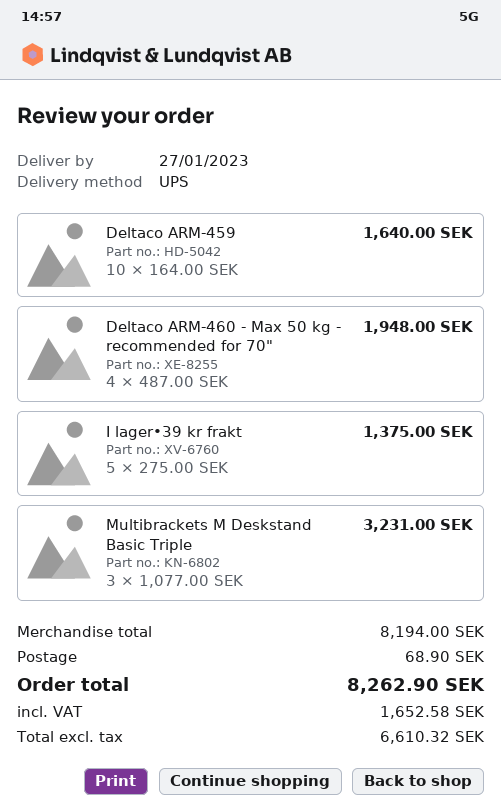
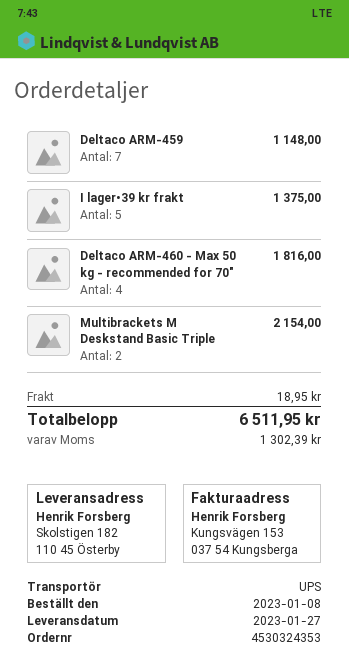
Deltaco ARM-459: 10 for 1640.00 -> 7 for 1148.00
Deltaco ARM-460 - Max 50 kg - recommended for 70": 4 for 1948.00 -> 4 for 1816.00
Multibrackets M Deskstand Basic Triple: 3 for 3231.00 -> 2 for 2154.00
shipping: 68.90 -> 18.95
tax: 1652.58 -> 1302.39
total: 8262.90 -> 6511.95

